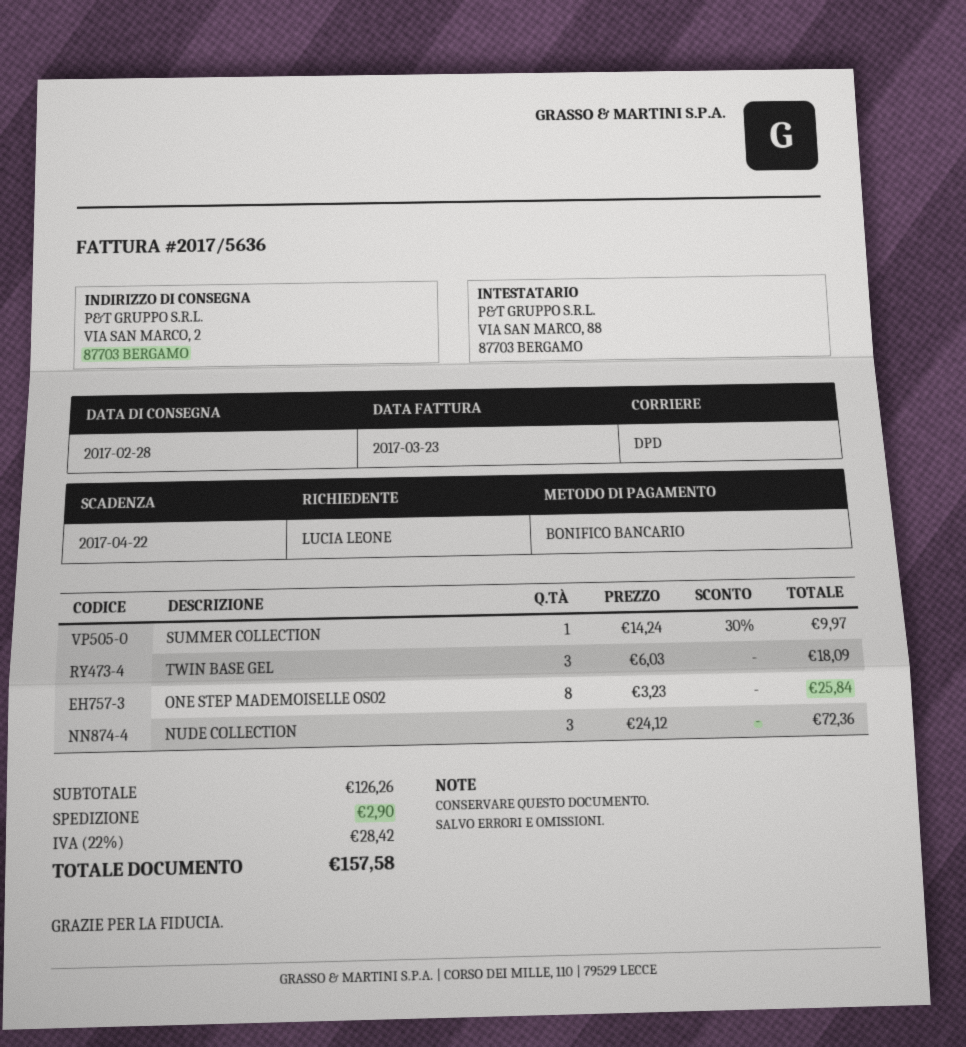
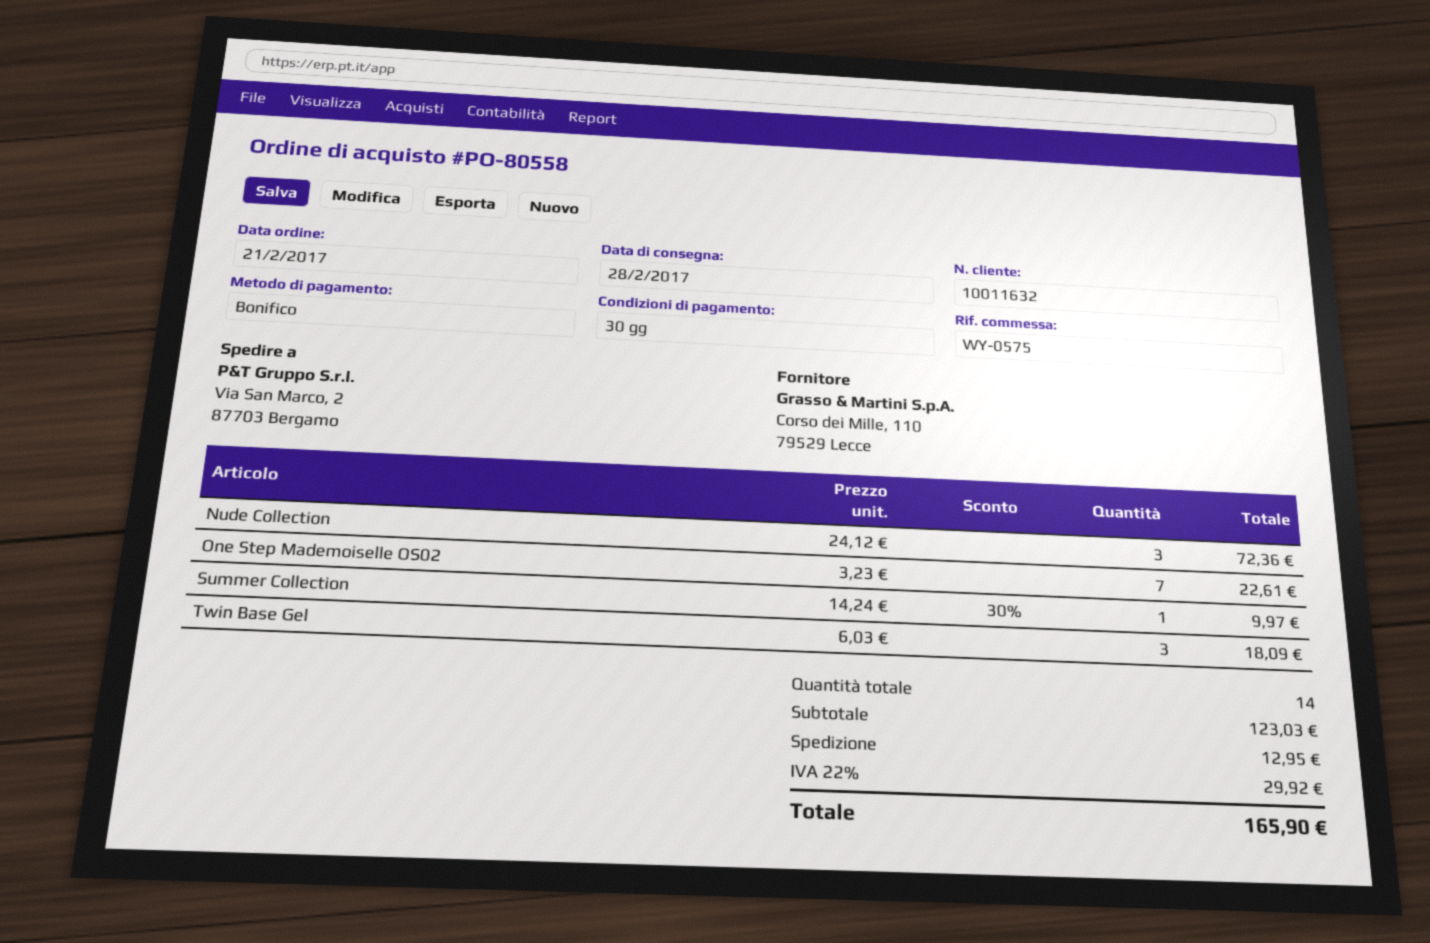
ONE STEP MADEMOISELLE OS02: 8 x 3.23 = 25.84 -> 7 x 3.23 = 22.61
subtotal: 126.26 -> 123.03
shipping: 2.90 -> 12.95
tax: 22% = 28.42 -> 22% = 29.92
total: 157.58 -> 165.90

